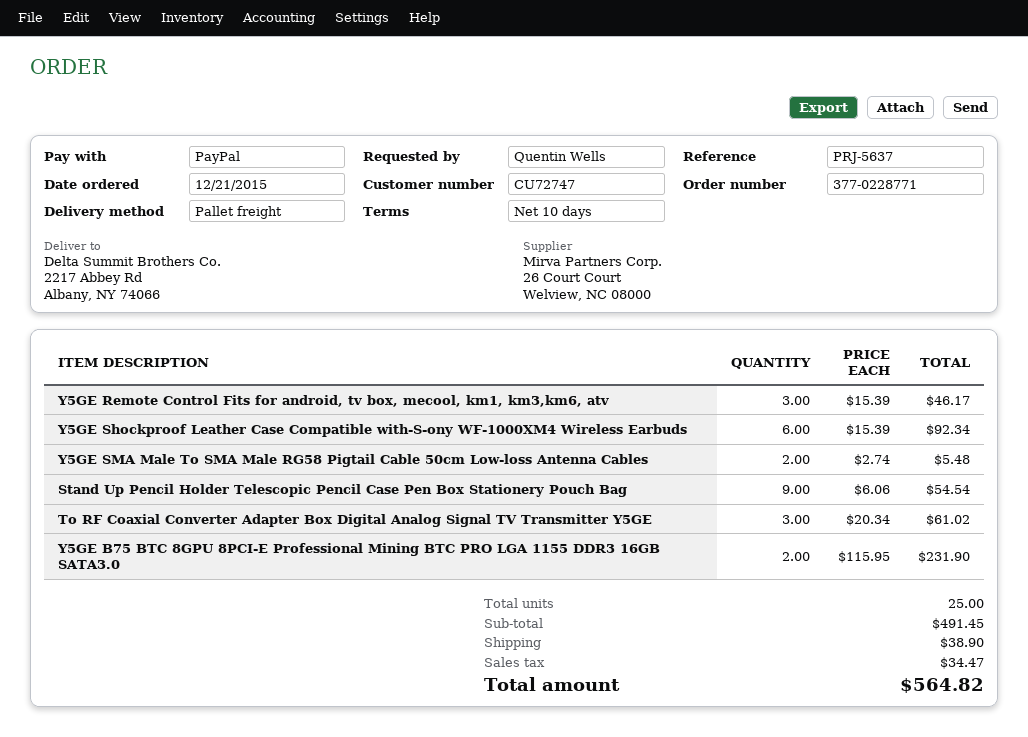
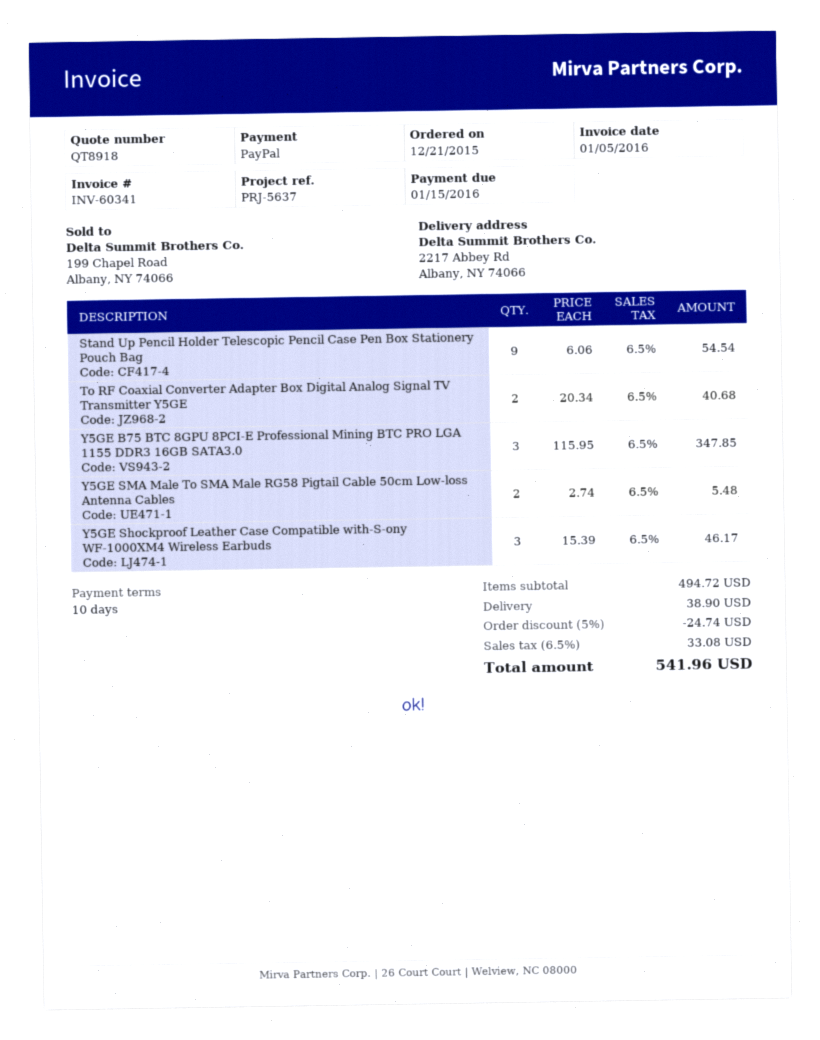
Y5GE Remote Control Fits for android, tv box, mecool, km1, km3,km6, atv: 3 x 15.39 = 46.17 -> none
Y5GE Shockproof Leather Case Compatible with-S-ony WF-1000XM4 Wireless Earbuds: 6 x 15.39 = 92.34 -> 3 x 15.39 = 46.17
To RF Coaxial Converter Adapter Box Digital Analog Signal TV Transmitter Y5GE: 3 x 20.34 = 61.02 -> 2 x 20.34 = 40.68
Y5GE B75 BTC 8GPU 8PCI-E Professional Mining BTC PRO LGA 1155 DDR3 16GB SATA3.0: 2 x 115.95 = 231.90 -> 3 x 115.95 = 347.85
subtotal: 491.45 -> 494.72
discount: none -> 5% = 24.74
tax: 34.47 -> 33.08
total: 564.82 -> 541.96

